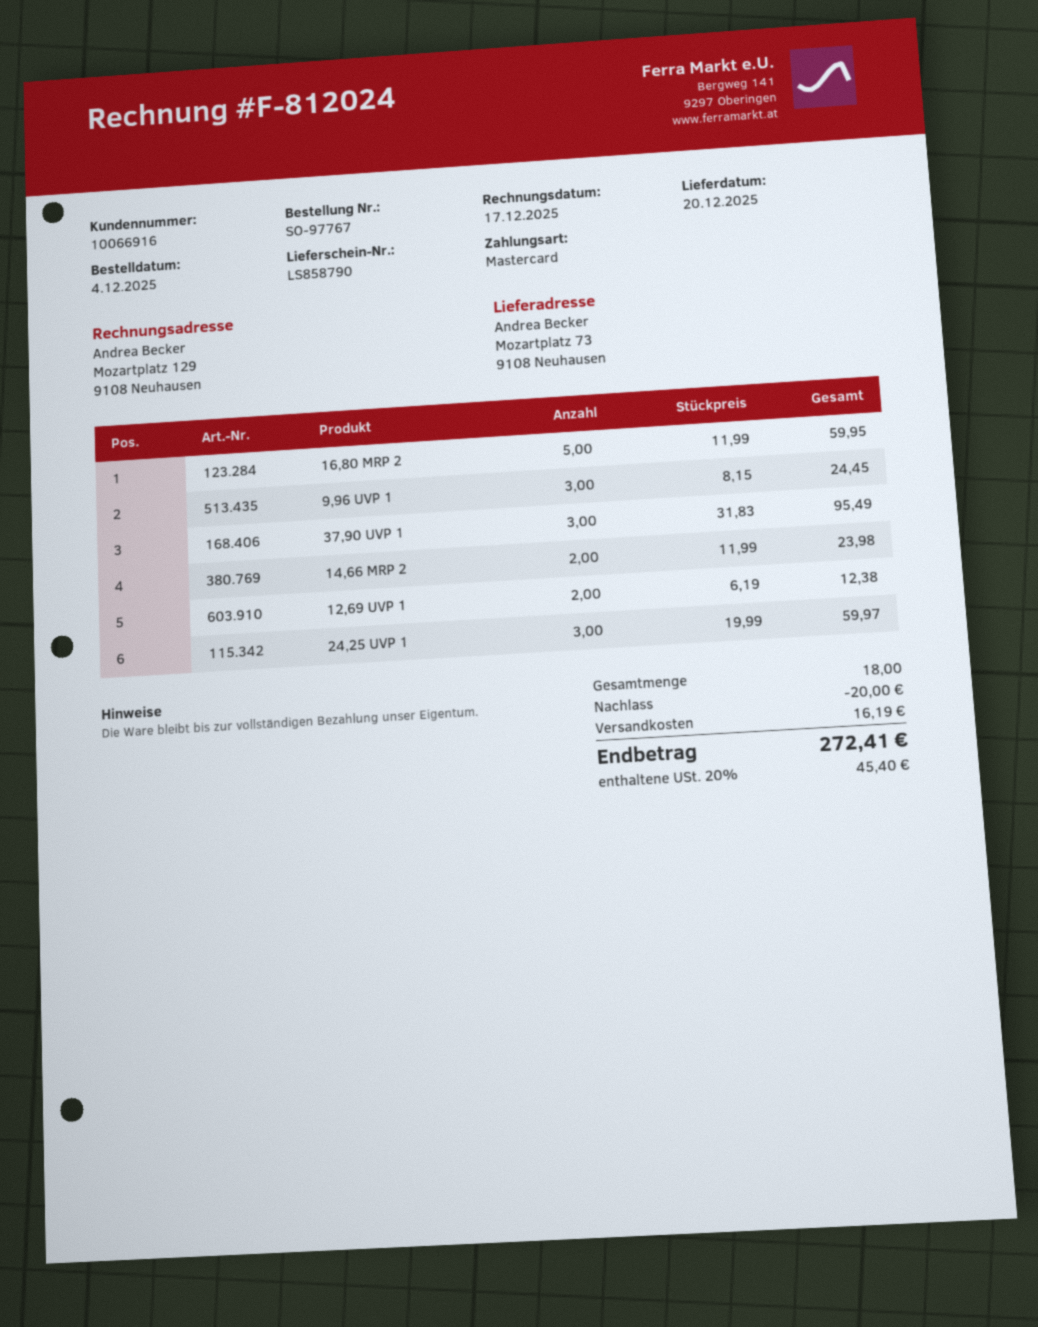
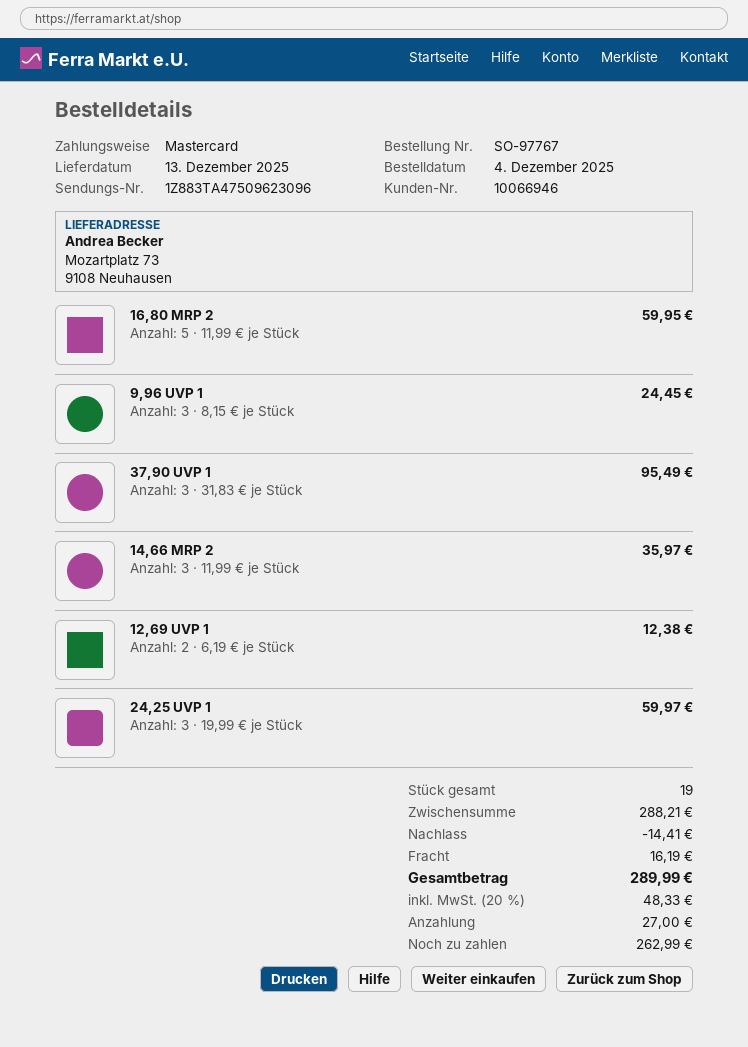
delivery date: 2025-12-20 -> 2025-12-13
customer number: 10066916 -> 10066946
14,66 MRP 2: 2 x 11.99 = 23.98 -> 3 x 11.99 = 35.97
total quantity: 18 -> 19
discount: 20.00 -> 14.41
tax: 20% = 45.40 -> 20% = 48.33
total: 272.41 -> 289.99

